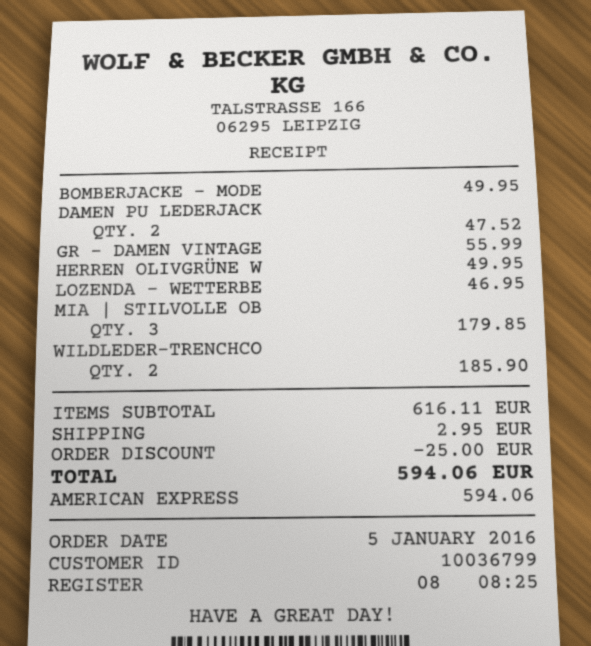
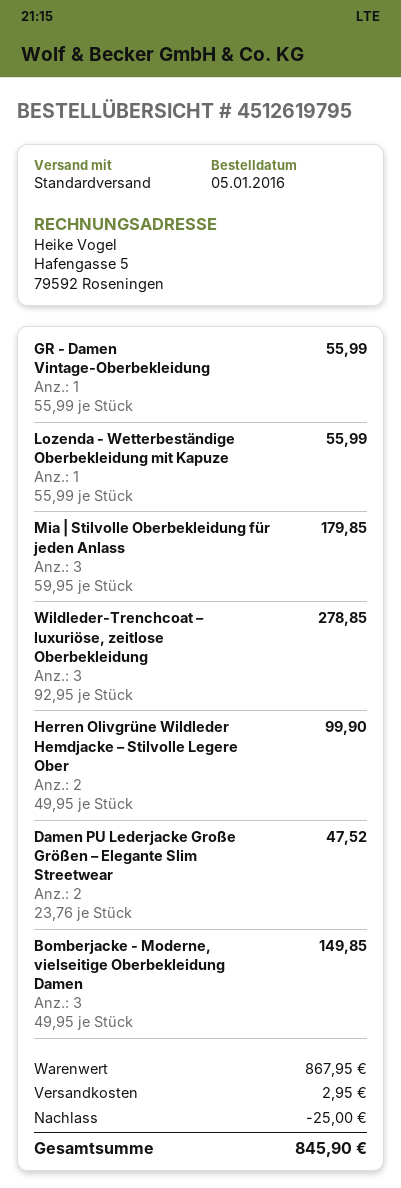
BOMBERJACKE - MODE: 1 for 49.95 -> 3 for 149.85
HERREN OLIVGRÜNE W: 1 for 49.95 -> 2 for 99.90
LOZENDA - WETTERBE: 1 for 46.95 -> 1 for 55.99
WILDLEDER-TRENCHCO: 2 for 185.90 -> 3 for 278.85
subtotal: 616.11 -> 867.95
total: 594.06 -> 845.90

